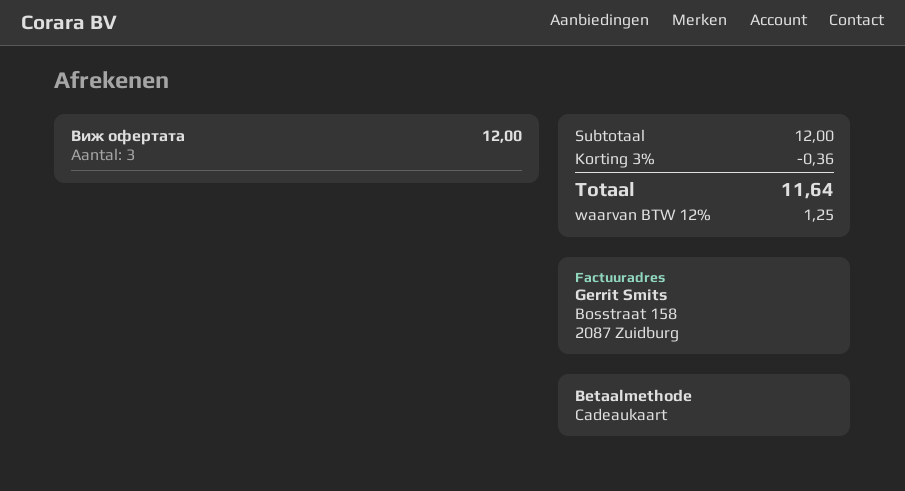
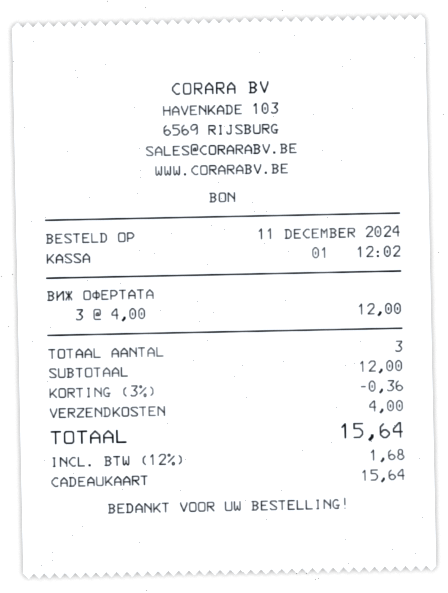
shipping: none -> 4.00
tax: 12% = 1.25 -> 12% = 1.68
total: 11.64 -> 15.64

